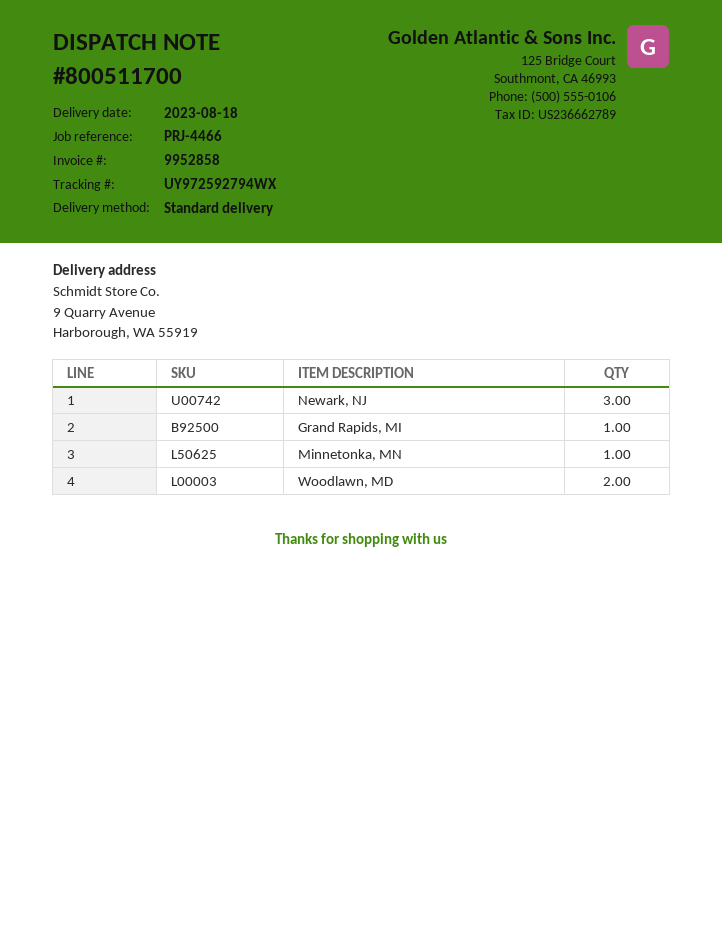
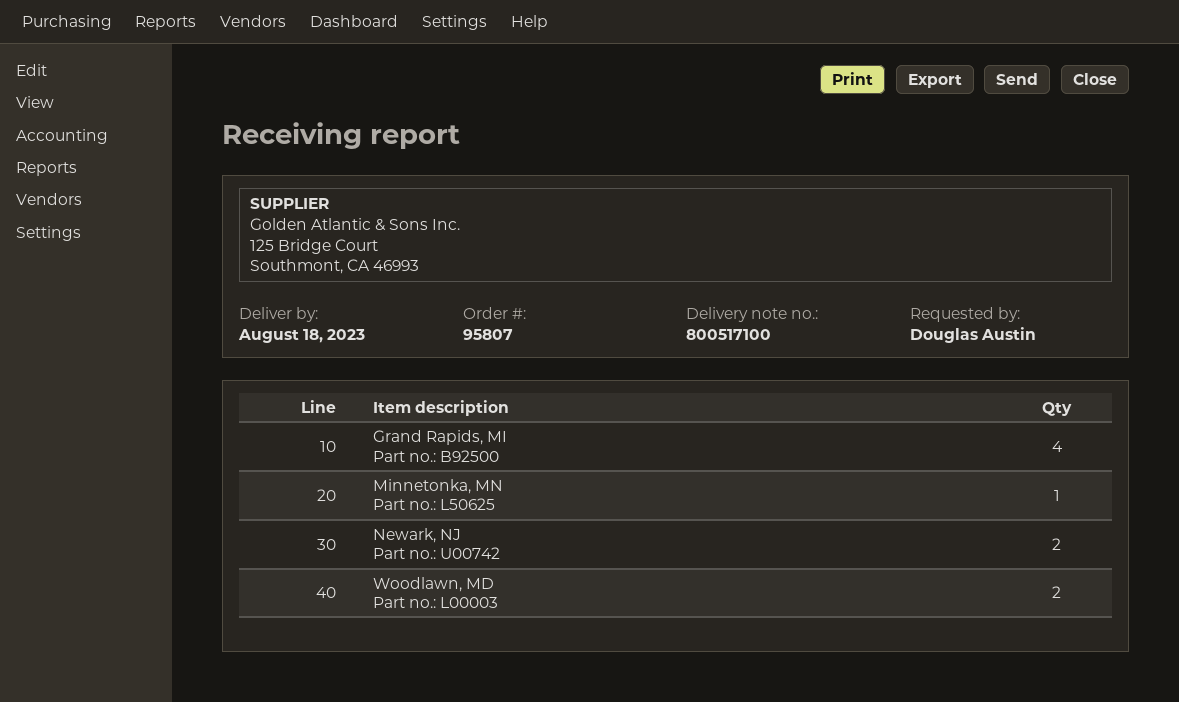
delivery note number: 800511700 -> 800517100
Newark, NJ: 3 -> 2
Grand Rapids, MI: 1 -> 4

